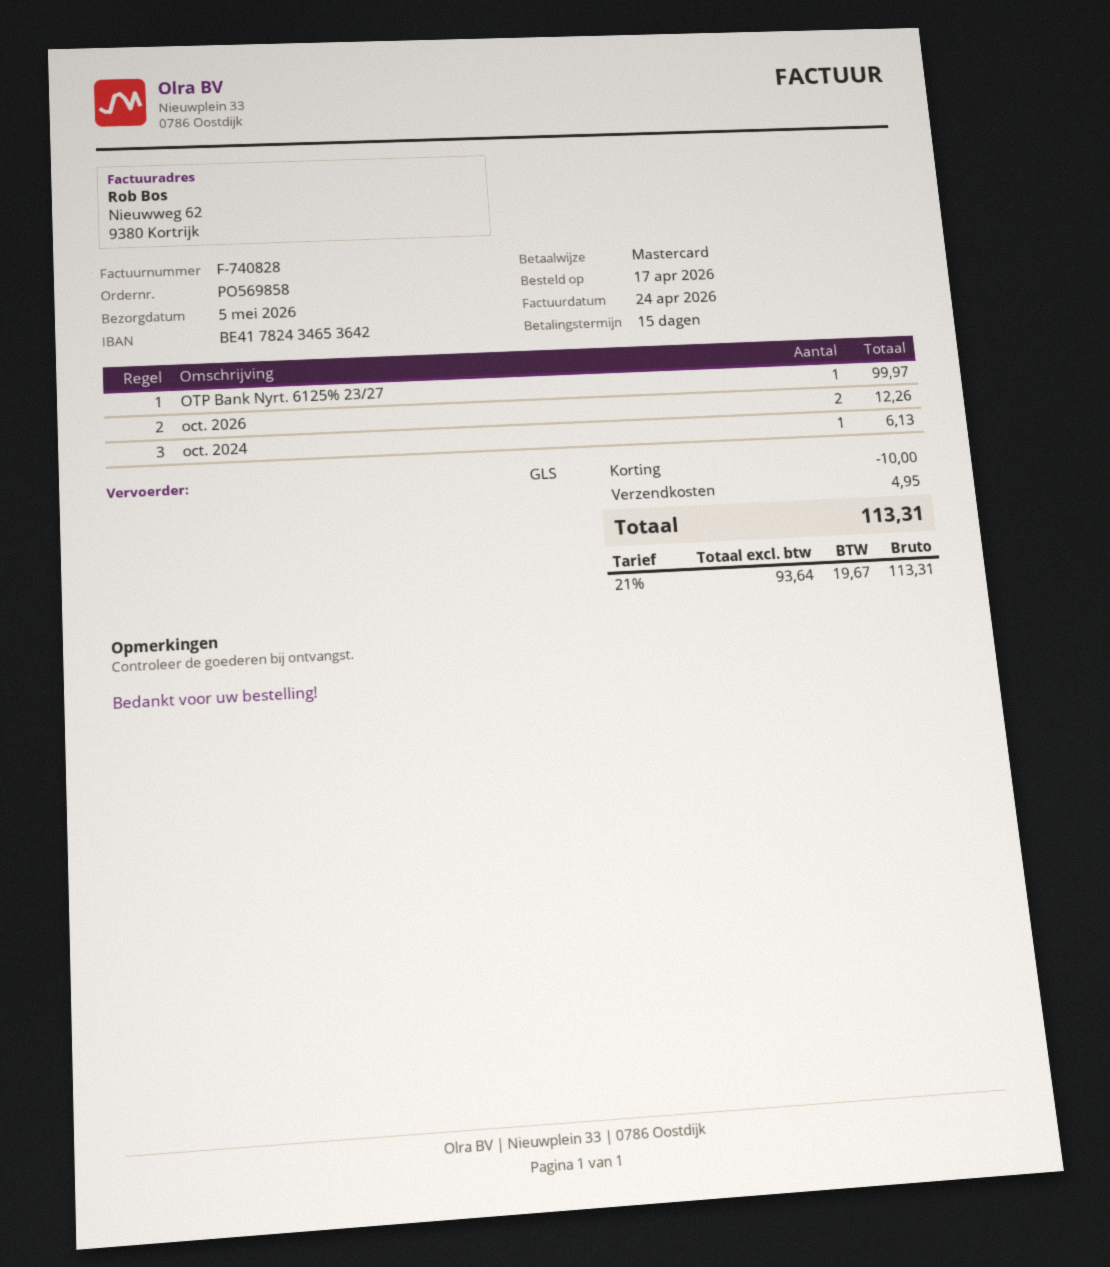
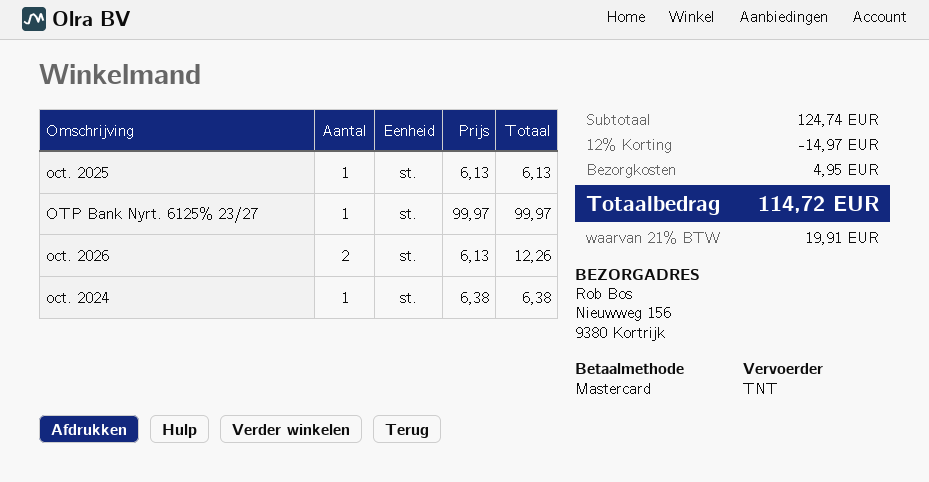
shipping method: GLS -> TNT
oct. 2024: 1 for 6.13 -> 1 for 6.38
oct. 2025: none -> 1 for 6.13
discount: 10.00 -> 14.97
tax: 21% = 19.67 -> 21% = 19.91
total: 113.31 -> 114.72

